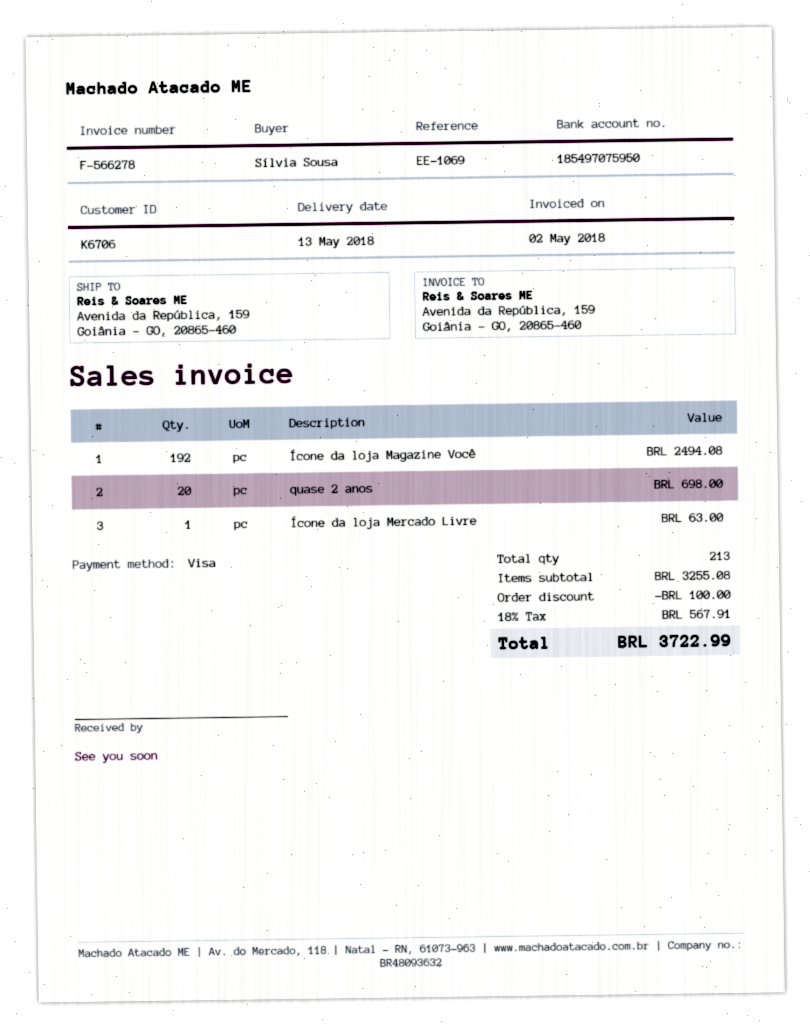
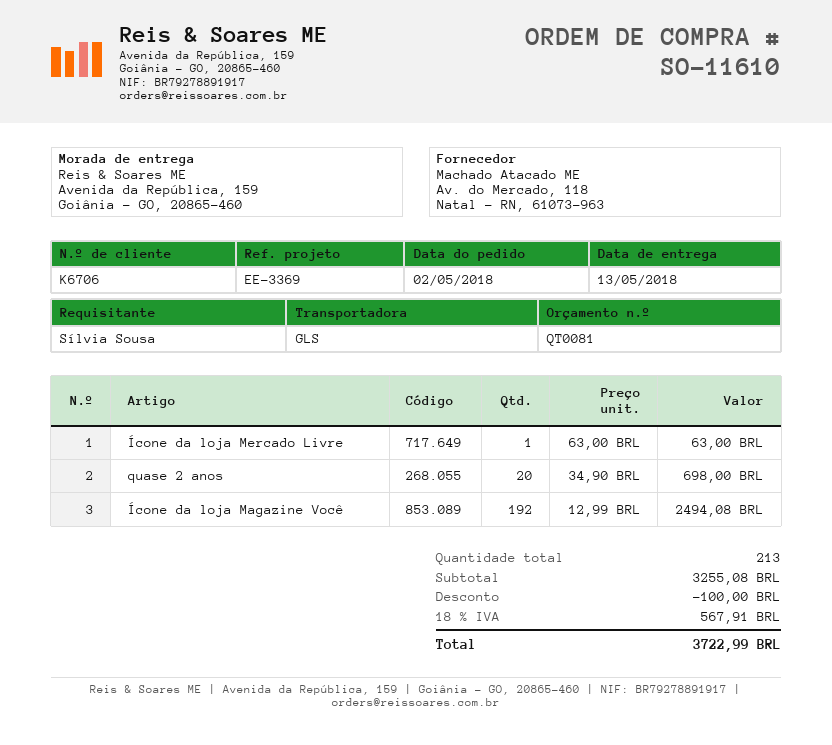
reference: EE-1069 -> EE-3369

